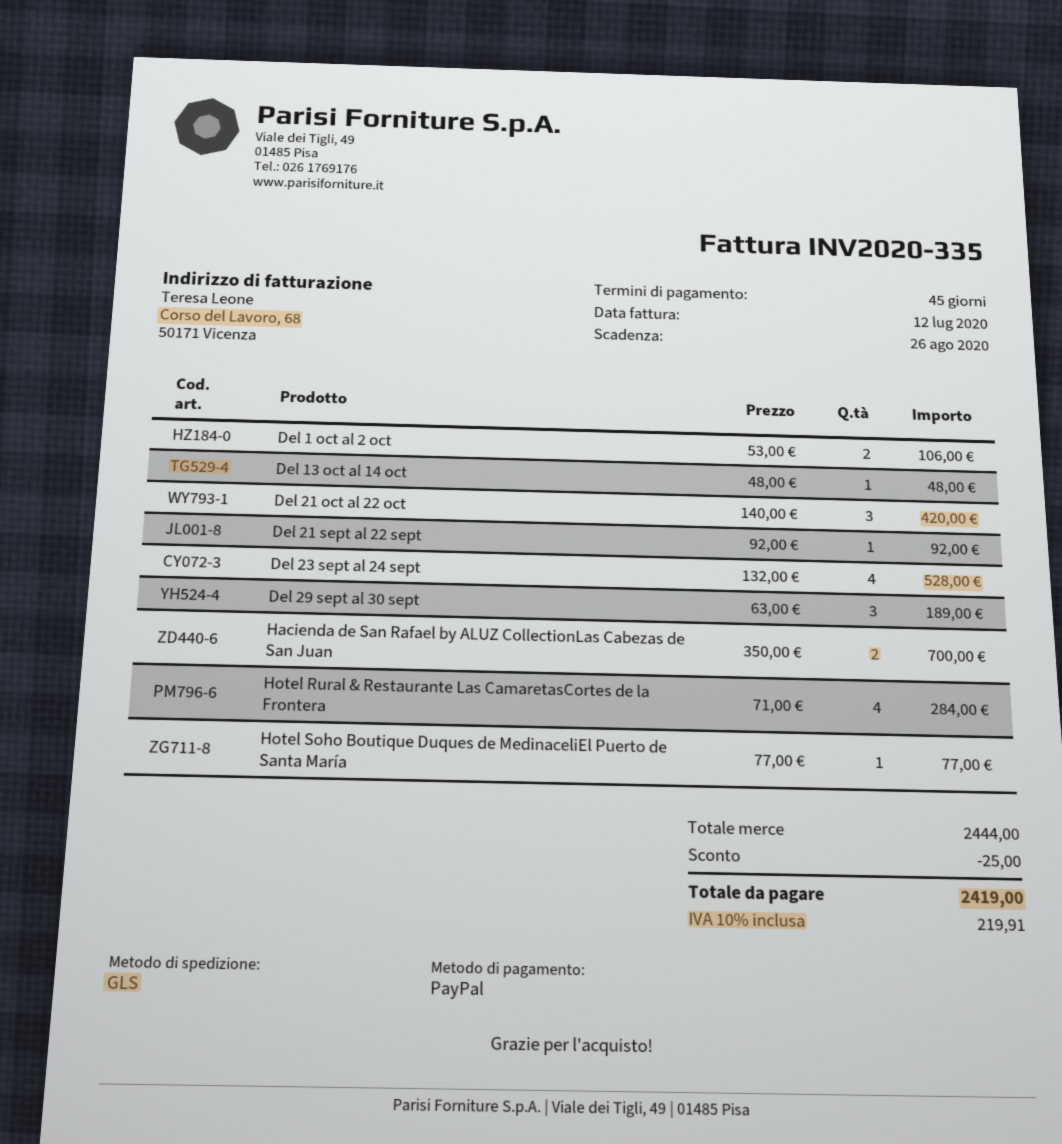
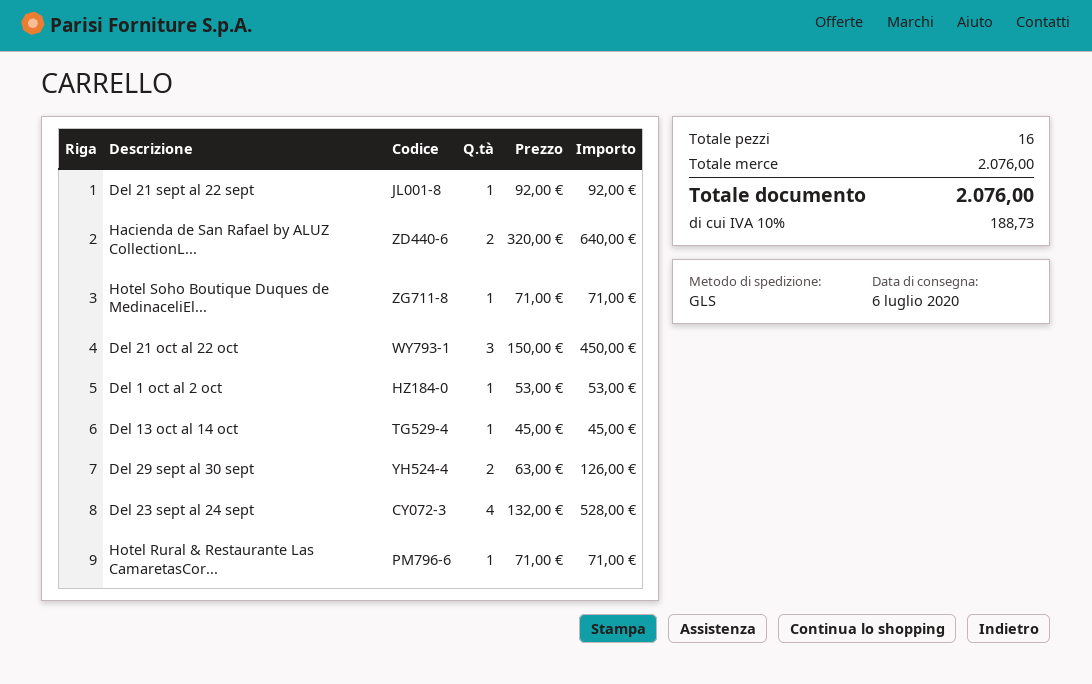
Del 1 oct al 2 oct: 2 x 53.00 = 106.00 -> 1 x 53.00 = 53.00
Del 13 oct al 14 oct: 1 x 48.00 = 48.00 -> 1 x 45.00 = 45.00
Del 21 oct al 22 oct: 3 x 140.00 = 420.00 -> 3 x 150.00 = 450.00
Del 29 sept al 30 sept: 3 x 63.00 = 189.00 -> 2 x 63.00 = 126.00
Hacienda de San Rafael by ALUZ CollectionLas Cabezas de San Juan: 2 x 350.00 = 700.00 -> 2 x 320.00 = 640.00
Hotel Rural & Restaurante Las CamaretasCortes de la Frontera: 4 x 71.00 = 284.00 -> 1 x 71.00 = 71.00
Hotel Soho Boutique Duques de MedinaceliEl Puerto de Santa María: 1 x 77.00 = 77.00 -> 1 x 71.00 = 71.00
subtotal: 2444.00 -> 2076.00
discount: 25.00 -> none
tax: 10% = 219.91 -> 10% = 188.73
total: 2419.00 -> 2076.00

